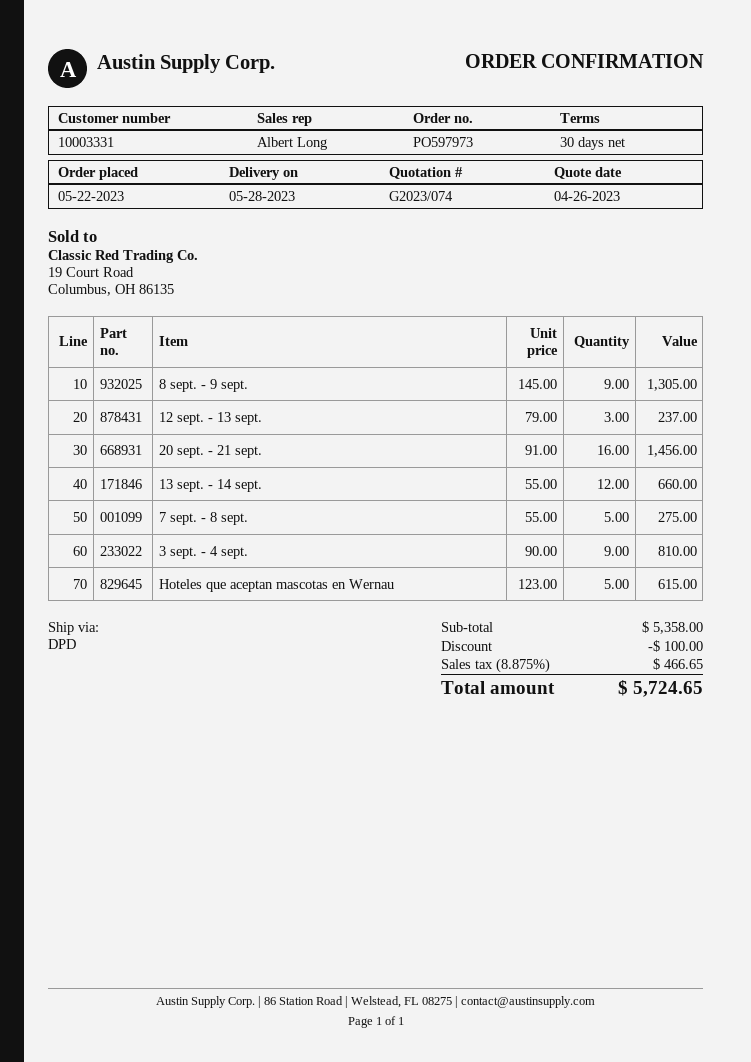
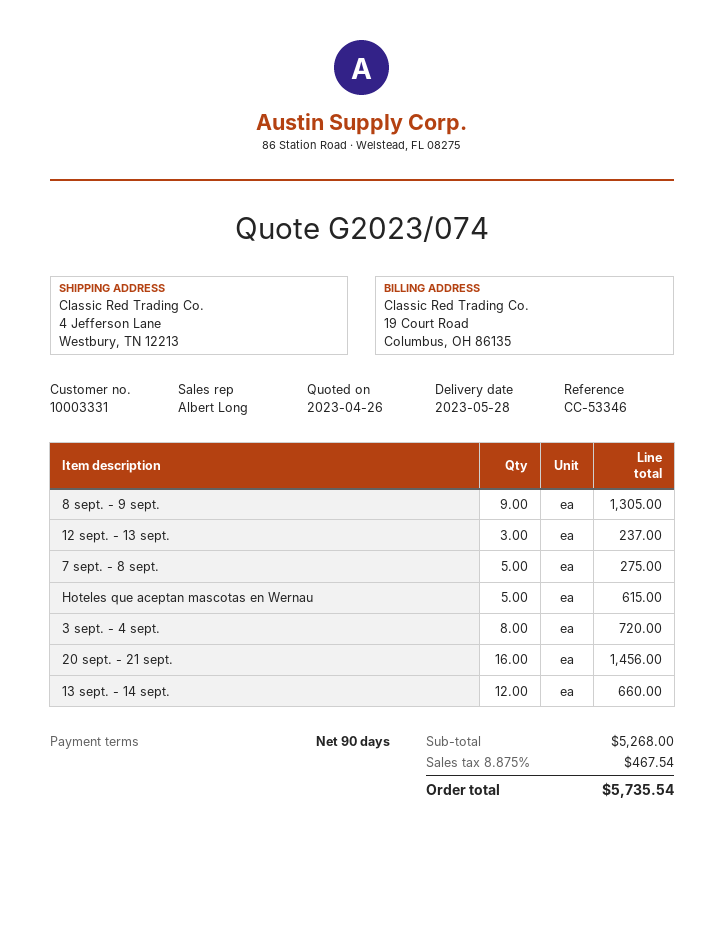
payment terms: 30 days -> 90 days
3 sept. - 4 sept.: 9 for 810.00 -> 8 for 720.00
subtotal: 5358.00 -> 5268.00
discount: 100.00 -> none
tax: 8.875% = 466.65 -> 8.875% = 467.54
total: 5724.65 -> 5735.54

